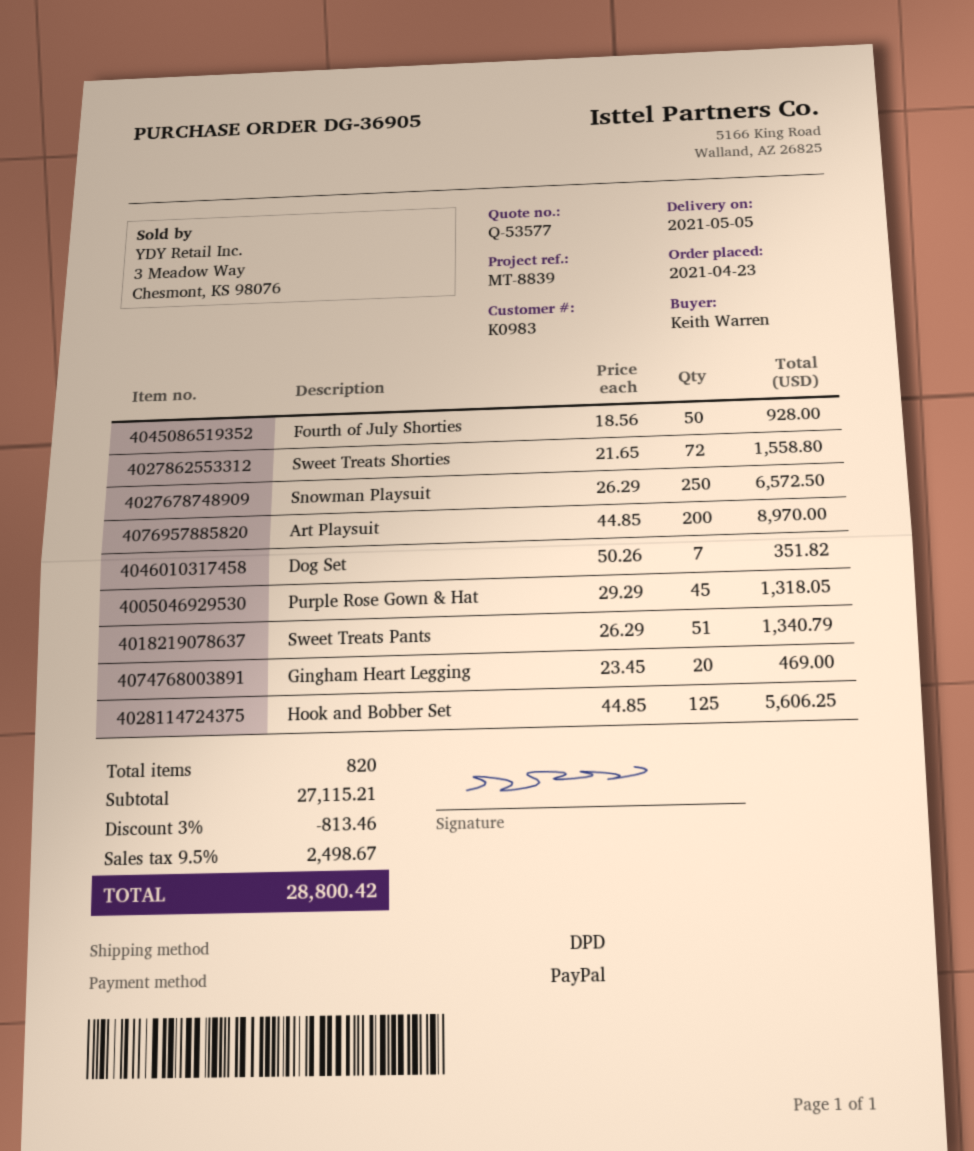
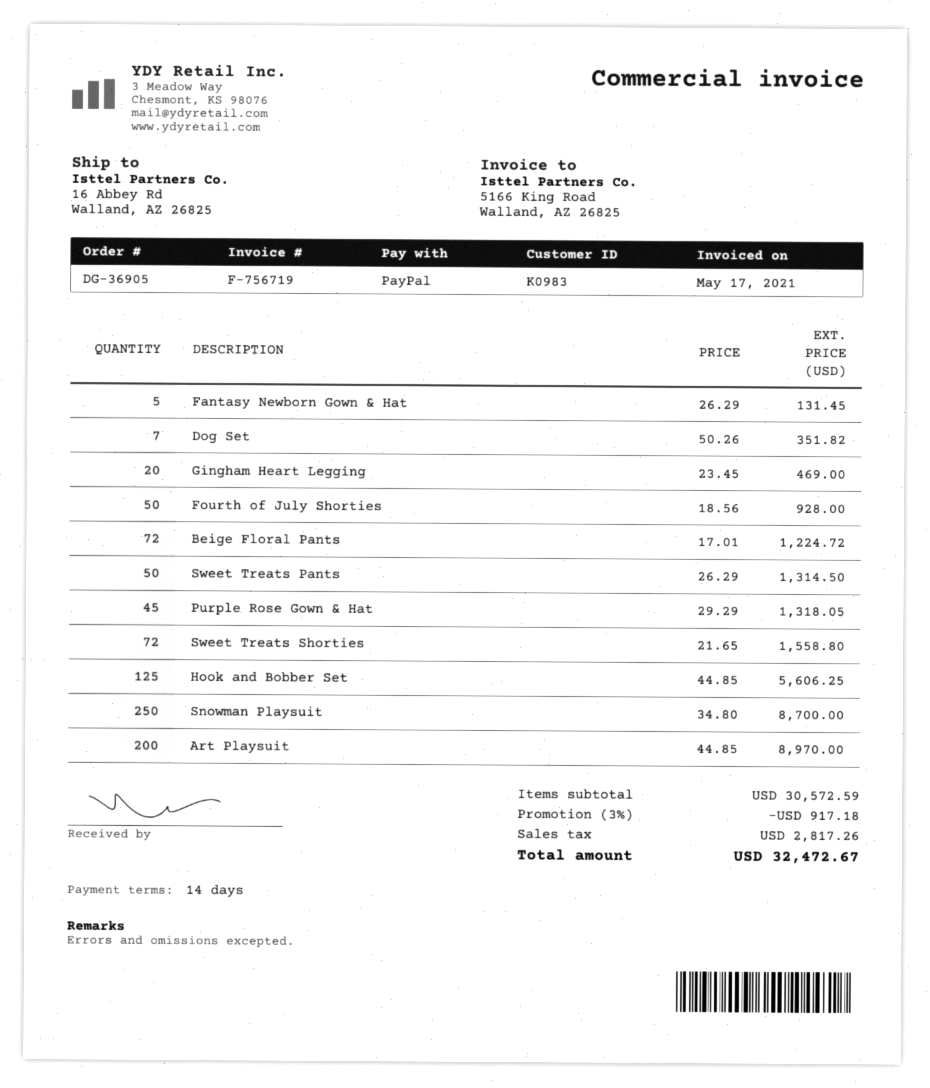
Snowman Playsuit: 250 x 26.29 = 6572.50 -> 250 x 34.80 = 8700.00
Sweet Treats Pants: 51 x 26.29 = 1340.79 -> 50 x 26.29 = 1314.50
Fantasy Newborn Gown & Hat: none -> 5 x 26.29 = 131.45
Beige Floral Pants: none -> 72 x 17.01 = 1224.72
subtotal: 27115.21 -> 30572.59
discount: 3% = 813.46 -> 3% = 917.18
tax: 2498.67 -> 2817.26
total: 28800.42 -> 32472.67

